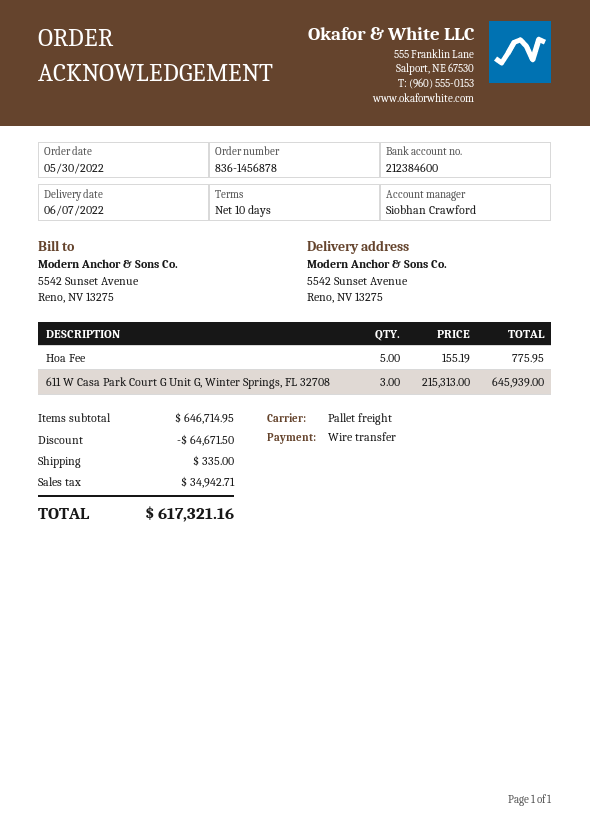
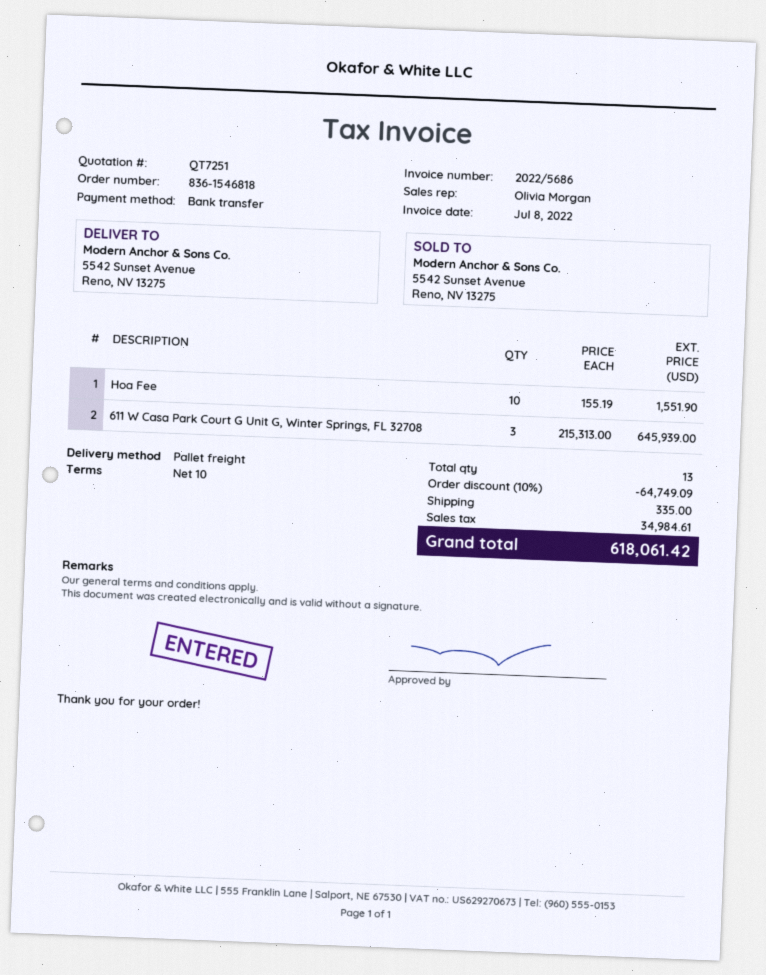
order number: 836-1456878 -> 836-1546818
sales rep: Siobhan Crawford -> Olivia Morgan
Hoa Fee: 5 x 155.19 = 775.95 -> 10 x 155.19 = 1551.90
discount: 64671.50 -> 64749.09
tax: 34942.71 -> 34984.61
total: 617321.16 -> 618061.42

